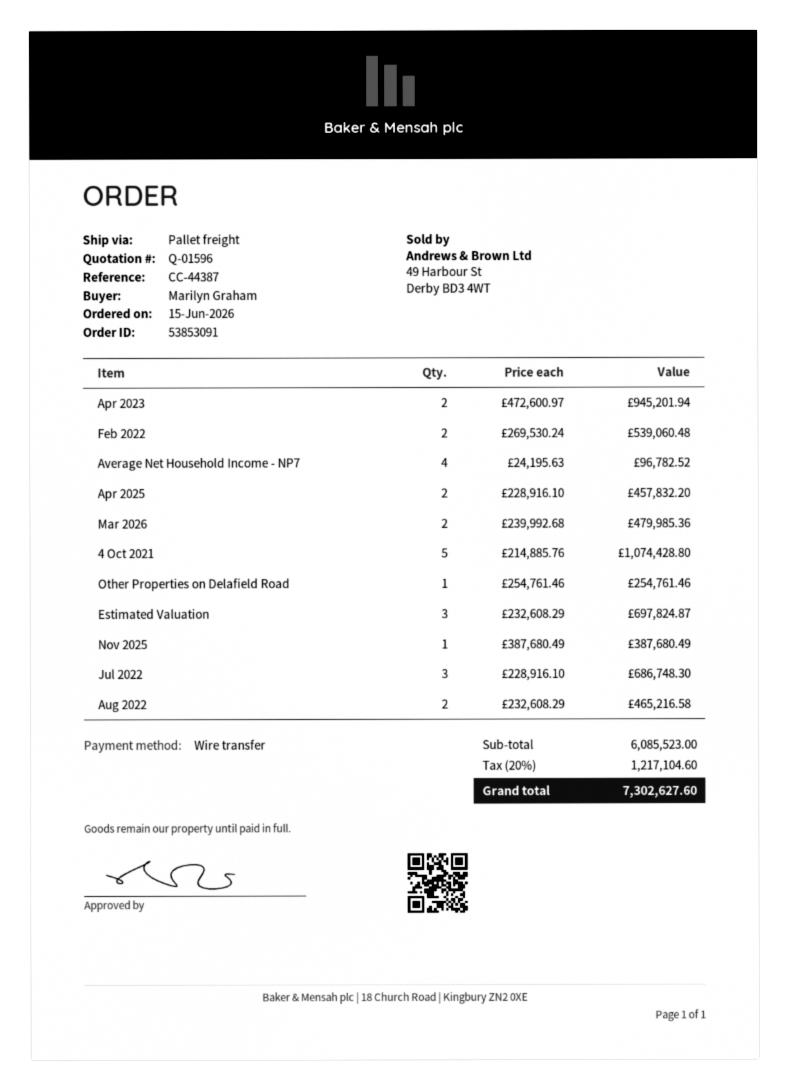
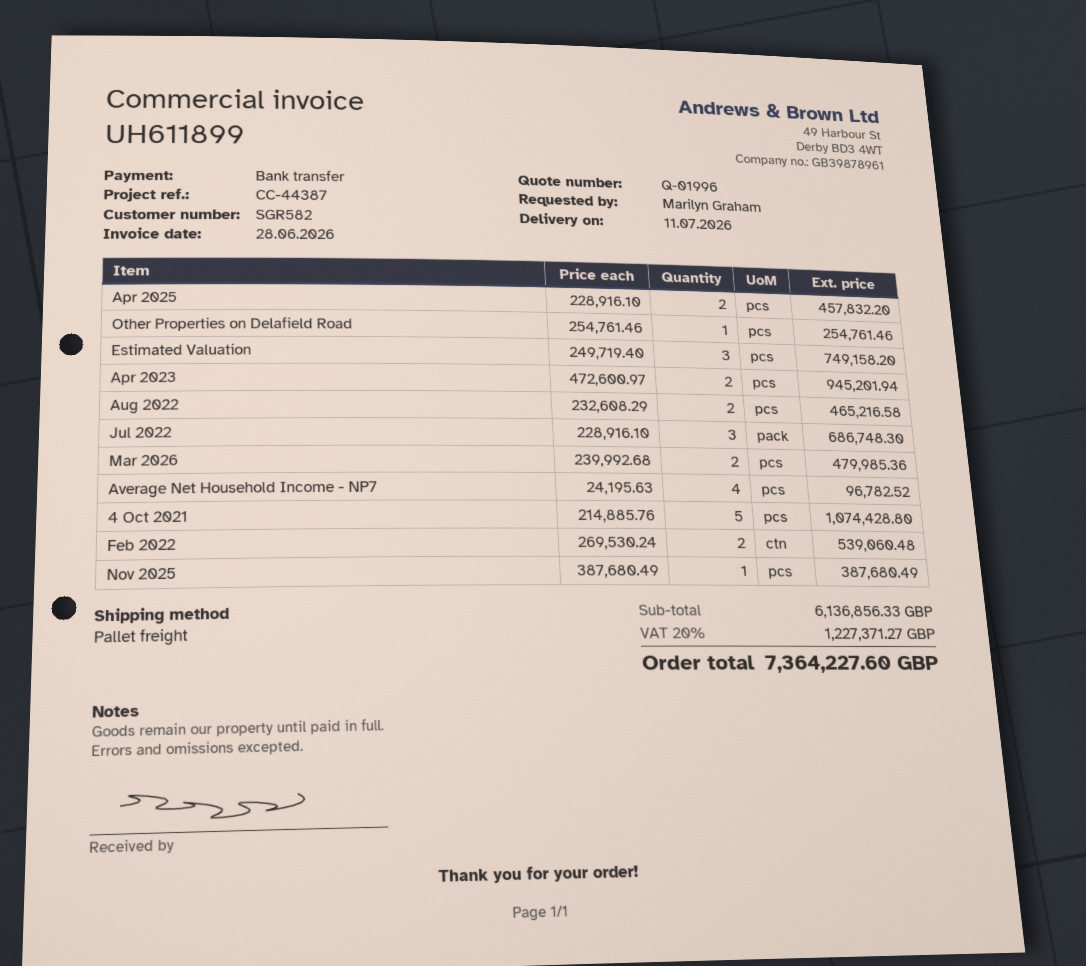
quote number: Q-01596 -> Q-01996
Estimated Valuation: 3 x 232608.29 = 697824.87 -> 3 x 249719.40 = 749158.20
subtotal: 6085523.00 -> 6136856.33
tax: 20% = 1217104.60 -> 20% = 1227371.27
total: 7302627.60 -> 7364227.60

